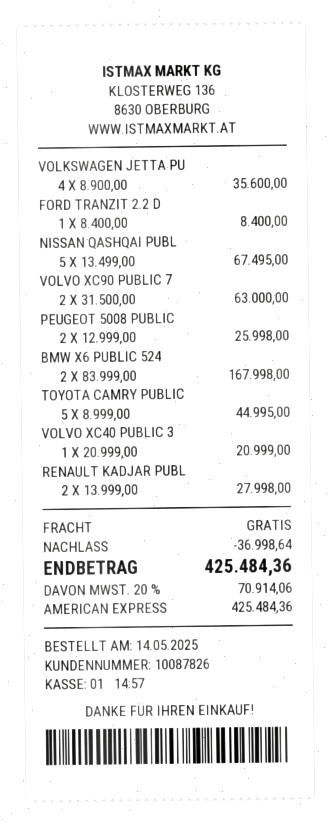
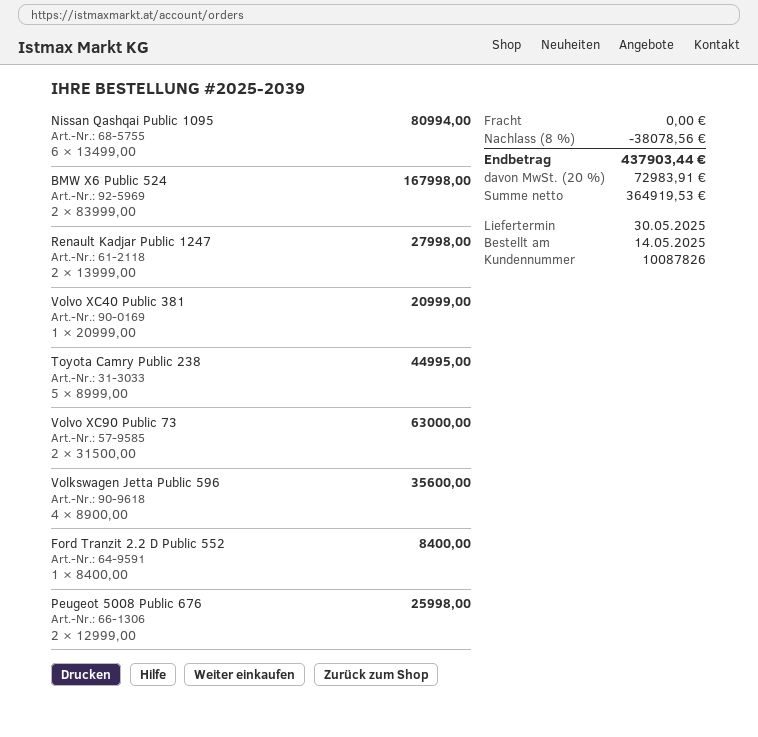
NISSAN QASHQAI PUBL: 5 x 13499.00 = 67495.00 -> 6 x 13499.00 = 80994.00
discount: 36998.64 -> 38078.56
tax: 20% = 70914.06 -> 20% = 72983.91
total: 425484.36 -> 437903.44

